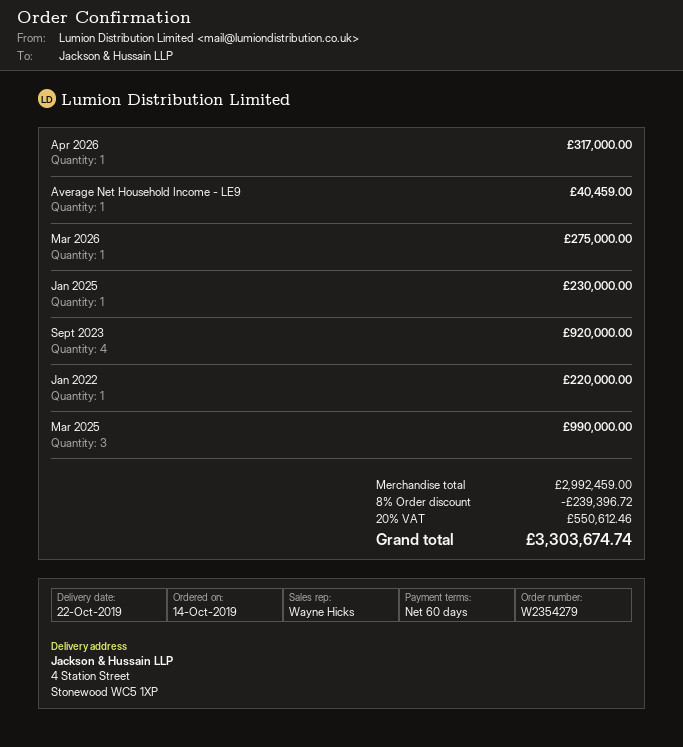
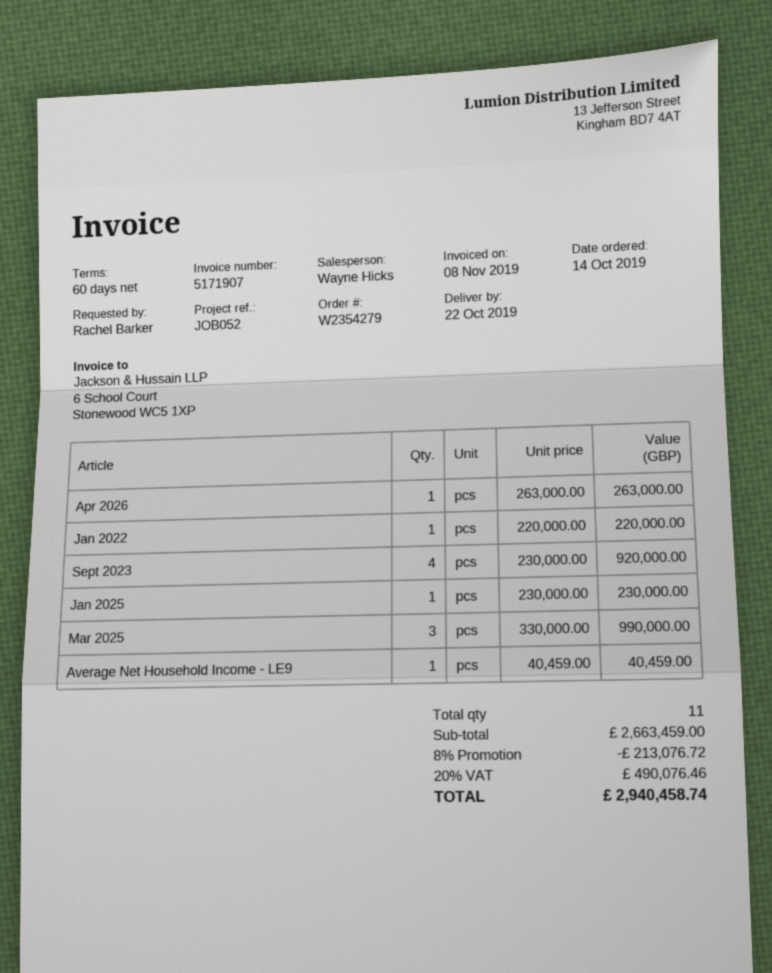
Apr 2026: 1 for 317000.00 -> 1 for 263000.00
Mar 2026: 1 for 275000.00 -> none
subtotal: 2992459.00 -> 2663459.00
discount: 8% = 239396.72 -> 8% = 213076.72
tax: 20% = 550612.46 -> 20% = 490076.46
total: 3303674.74 -> 2940458.74

